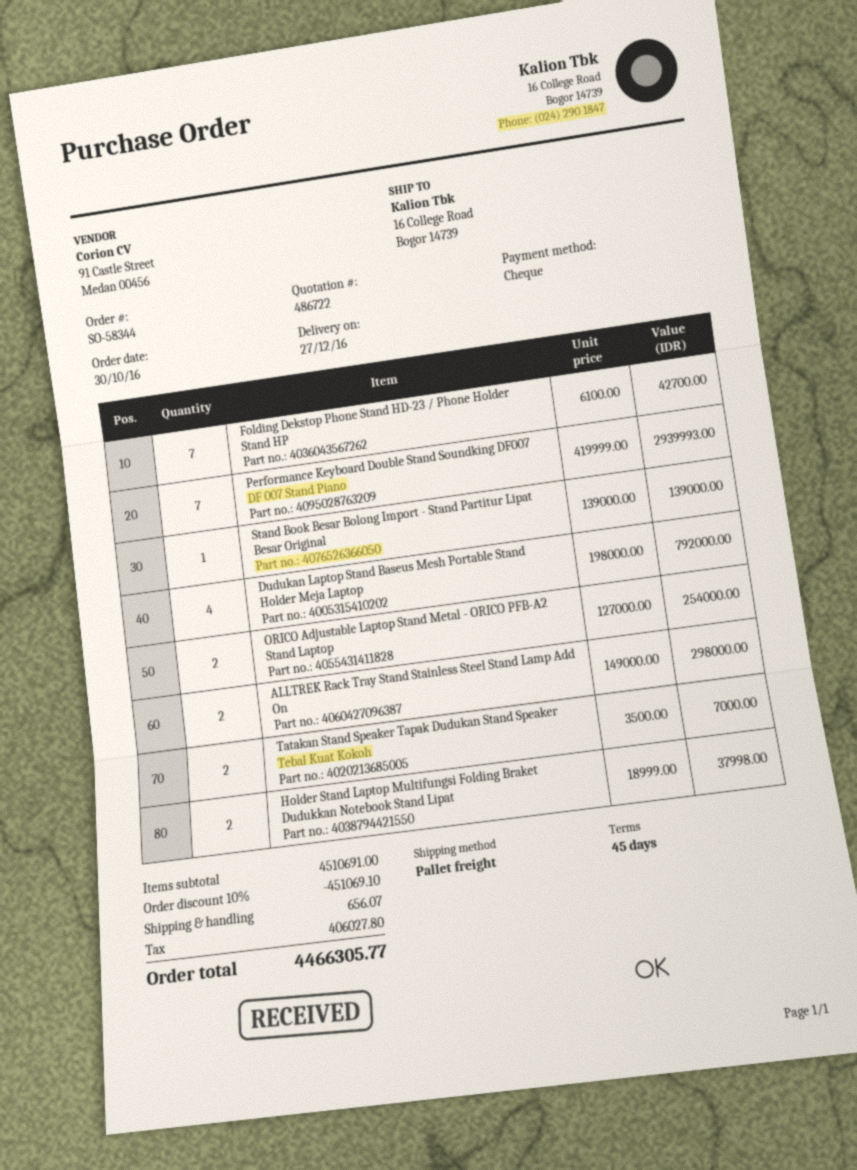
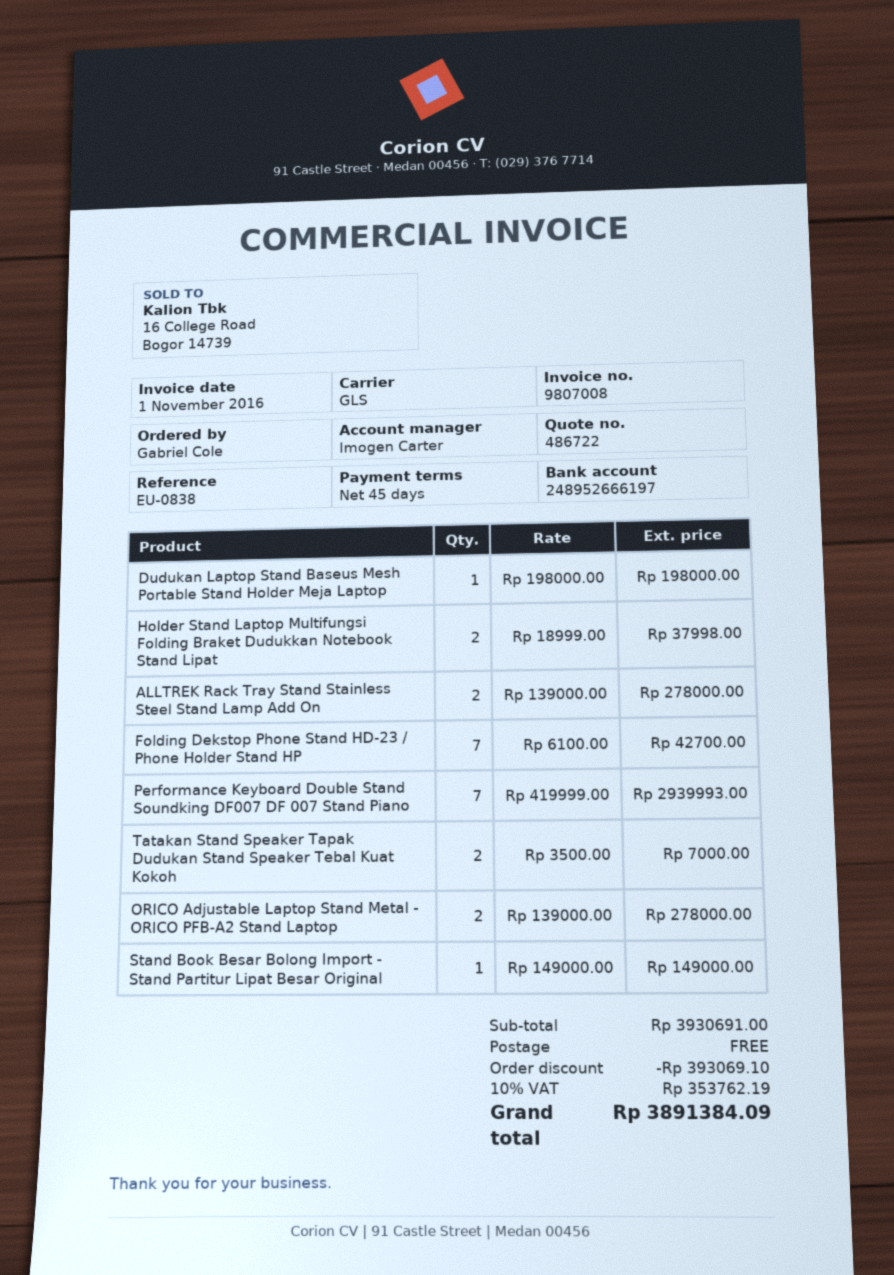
shipping method: pallet freight -> GLS
Stand Book Besar Bolong Import - Stand Partitur Lipat Besar Original: 1 x 139000.00 = 139000.00 -> 1 x 149000.00 = 149000.00
Dudukan Laptop Stand Baseus Mesh Portable Stand Holder Meja Laptop: 4 x 198000.00 = 792000.00 -> 1 x 198000.00 = 198000.00
ORICO Adjustable Laptop Stand Metal - ORICO PFB-A2 Stand Laptop: 2 x 127000.00 = 254000.00 -> 2 x 139000.00 = 278000.00
ALLTREK Rack Tray Stand Stainless Steel Stand Lamp Add On: 2 x 149000.00 = 298000.00 -> 2 x 139000.00 = 278000.00
subtotal: 4510691.00 -> 3930691.00
discount: 451069.10 -> 393069.10
shipping: 656.07 -> 0.00
tax: 406027.80 -> 353762.19
total: 4466305.77 -> 3891384.09

